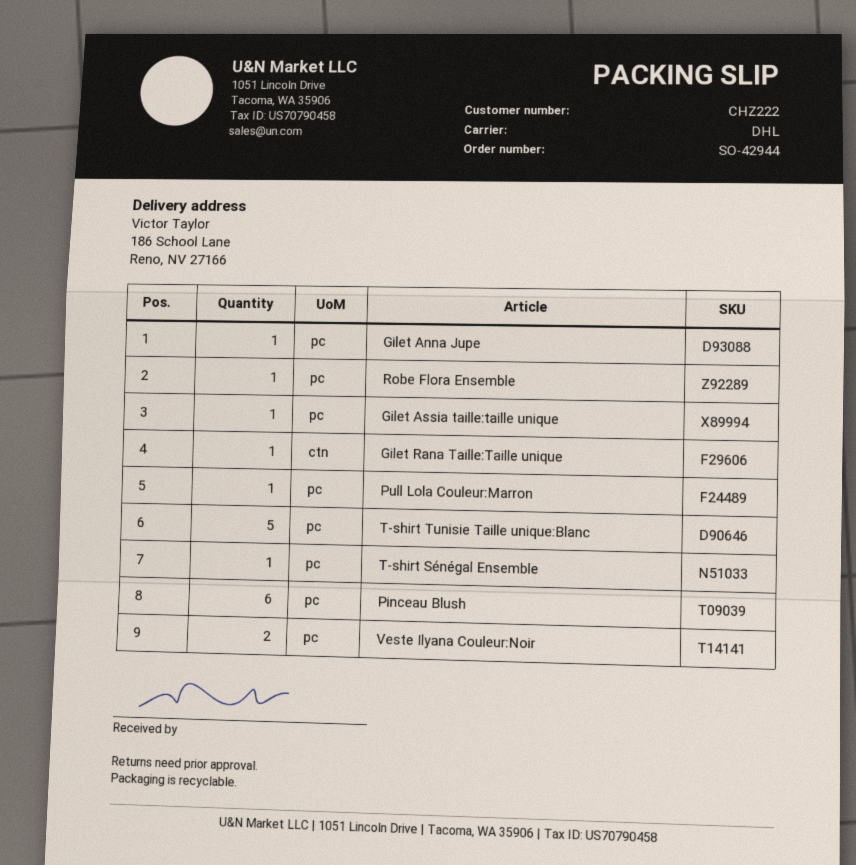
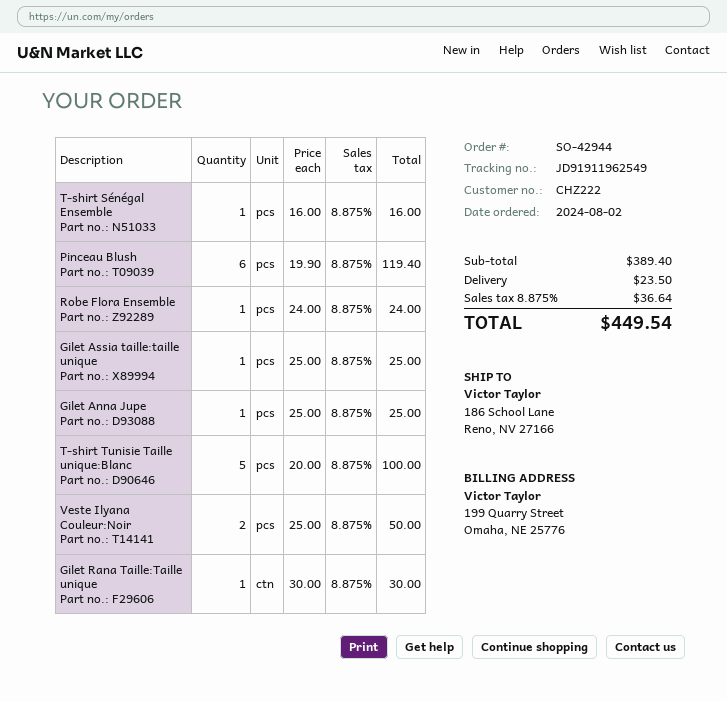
Pull Lola Couleur:Marron: 1 -> none

